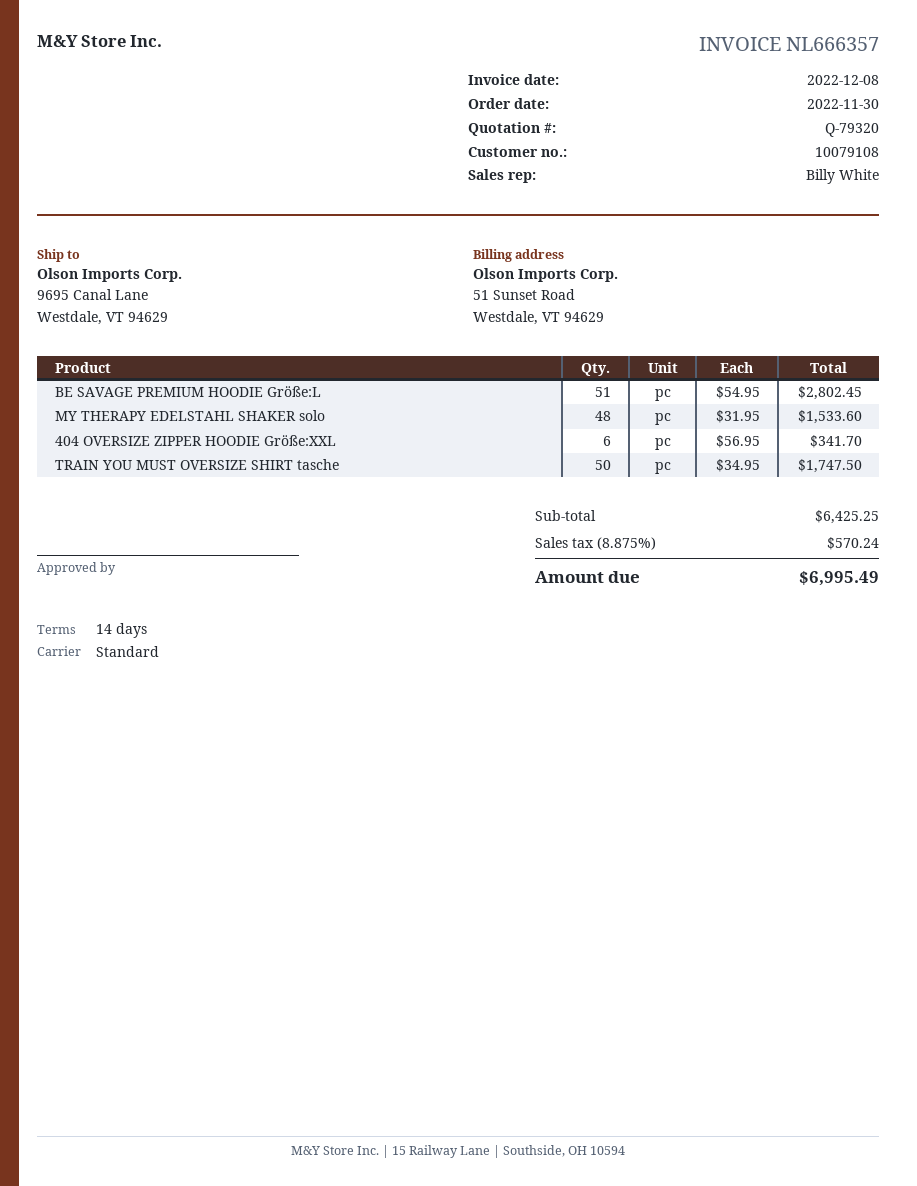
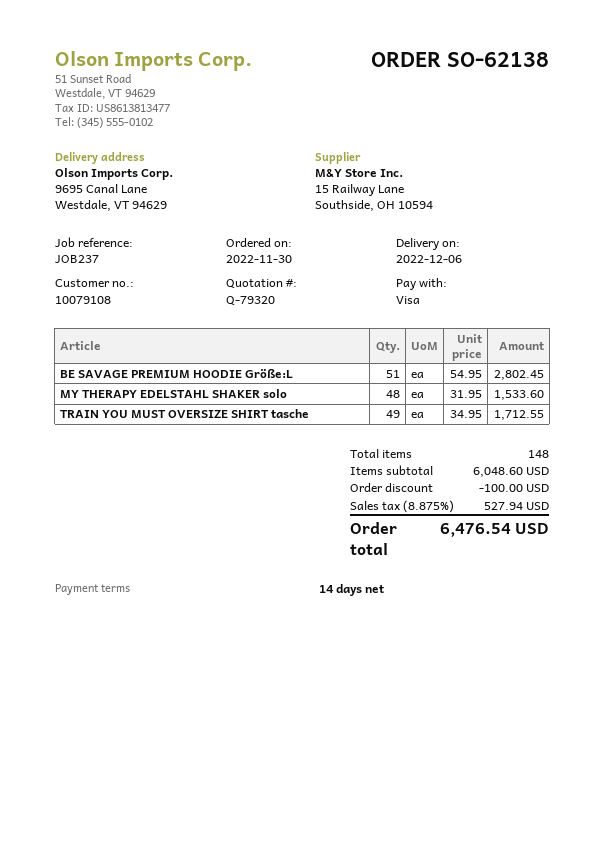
404 OVERSIZE ZIPPER HOODIE Größe:XXL: 6 x 56.95 = 341.70 -> none
TRAIN YOU MUST OVERSIZE SHIRT tasche: 50 x 34.95 = 1747.50 -> 49 x 34.95 = 1712.55
subtotal: 6425.25 -> 6048.60
discount: none -> 100.00
tax: 8.875% = 570.24 -> 8.875% = 527.94
total: 6995.49 -> 6476.54

